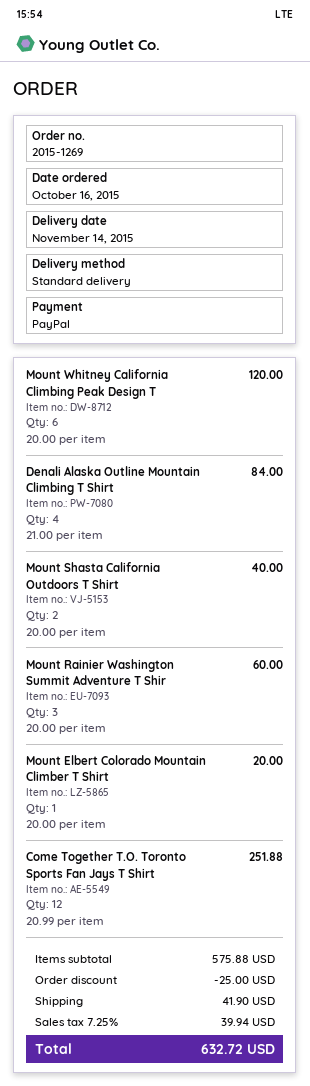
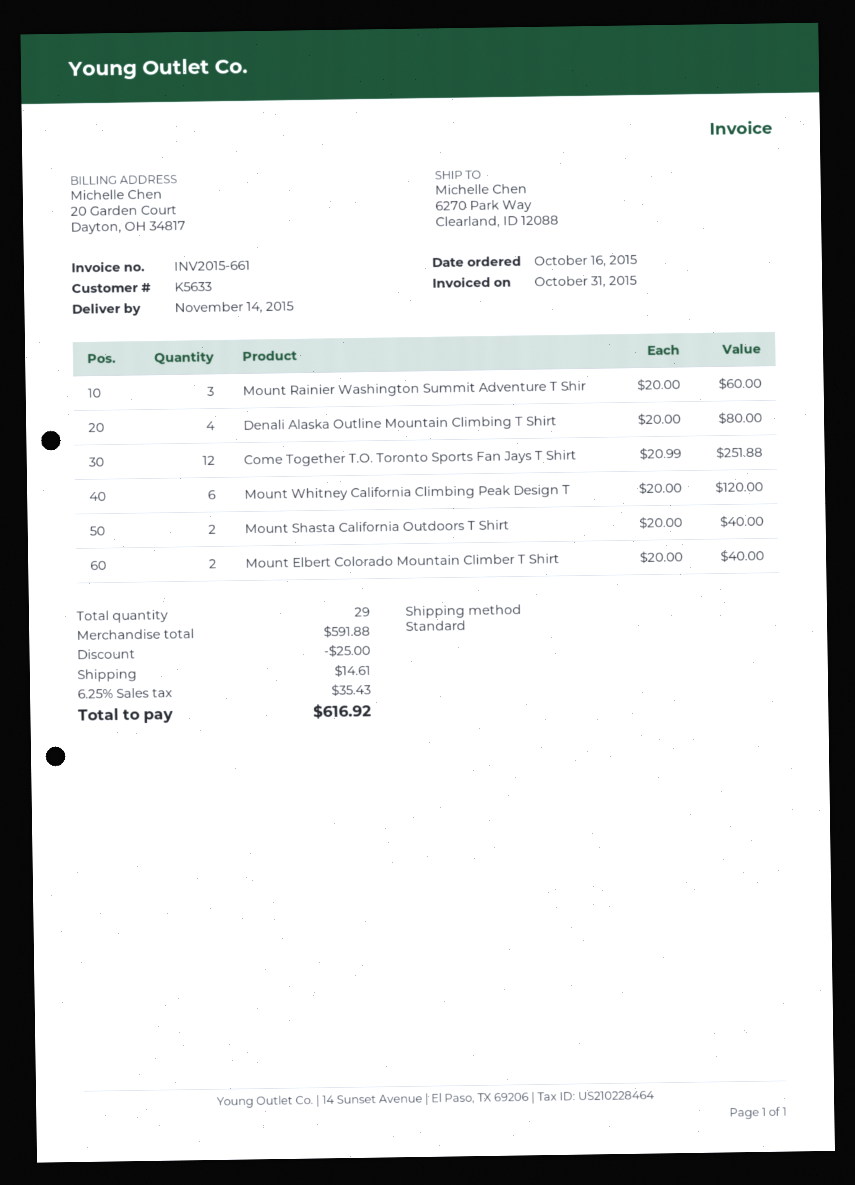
Denali Alaska Outline Mountain Climbing T Shirt: 4 x 21.00 = 84.00 -> 4 x 20.00 = 80.00
Mount Elbert Colorado Mountain Climber T Shirt: 1 x 20.00 = 20.00 -> 2 x 20.00 = 40.00
subtotal: 575.88 -> 591.88
shipping: 41.90 -> 14.61
tax: 7.25% = 39.94 -> 6.25% = 35.43
total: 632.72 -> 616.92

